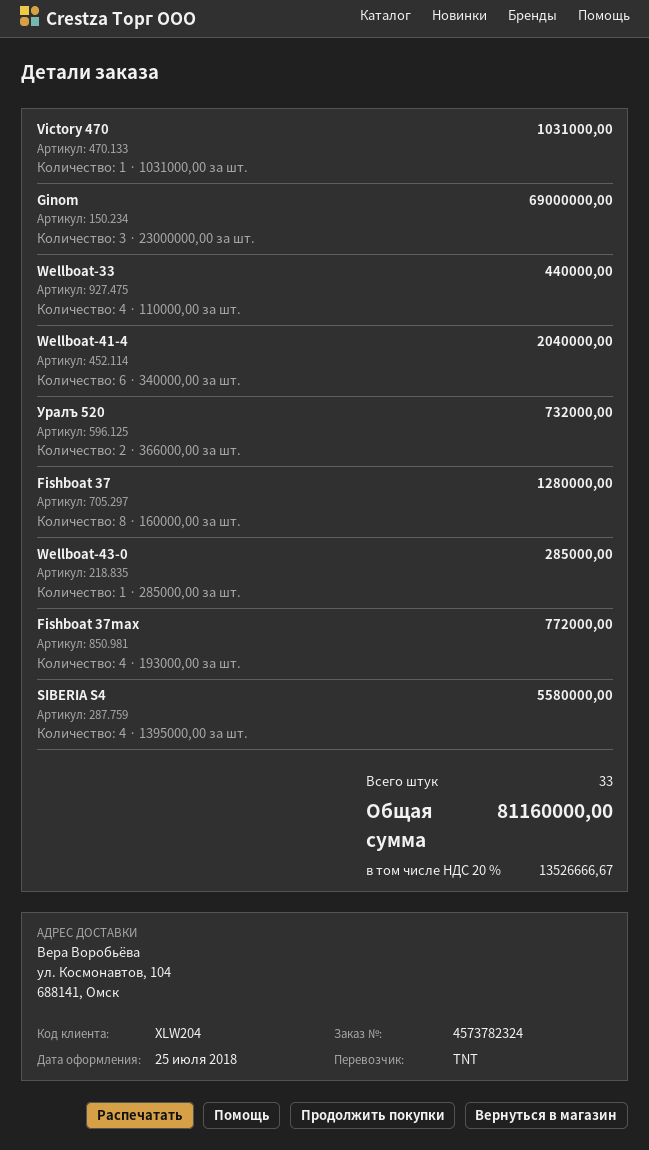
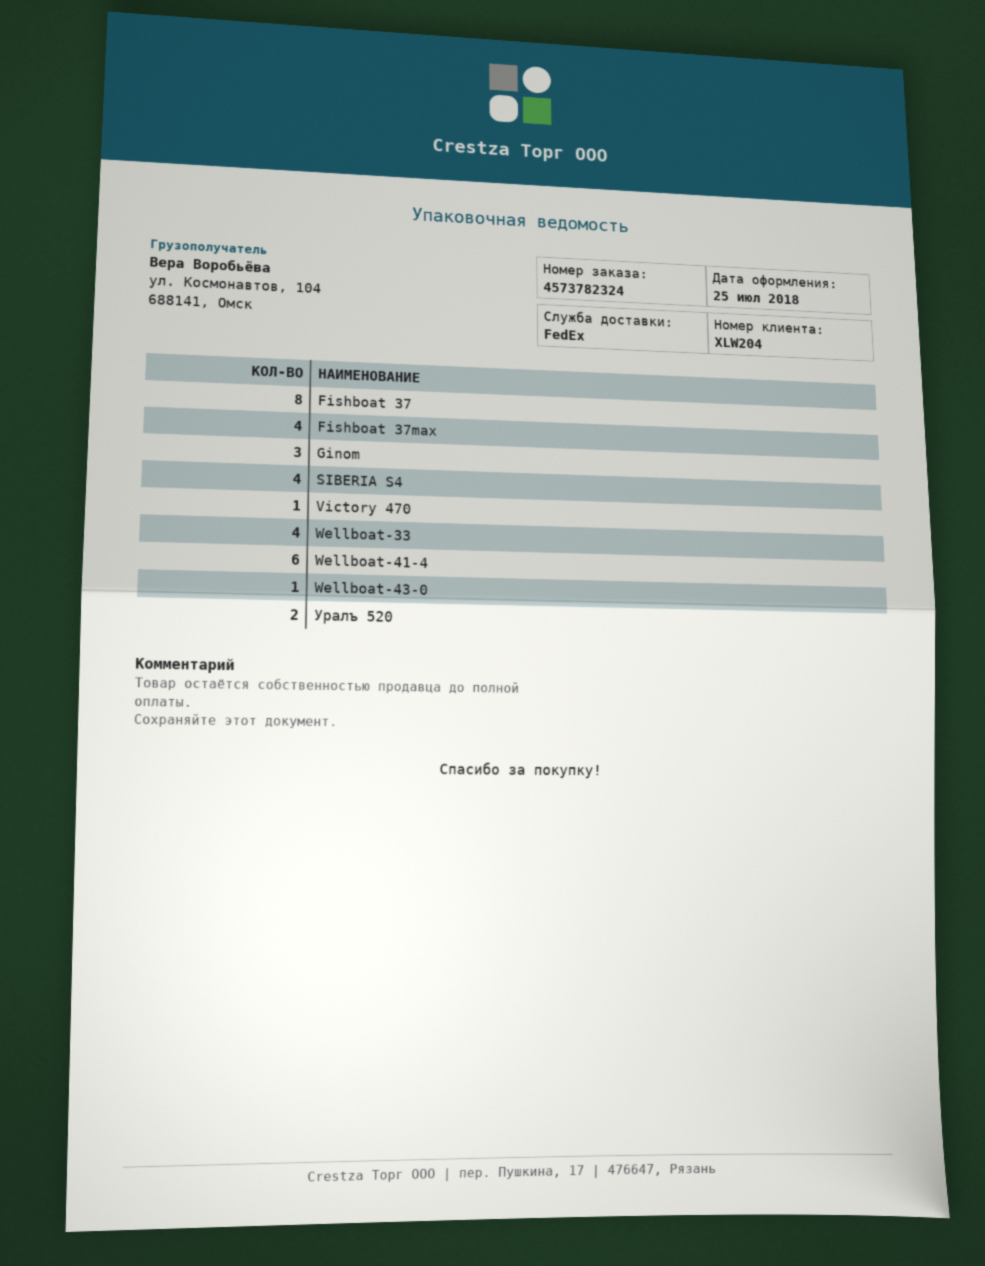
shipping method: TNT -> FedEx

